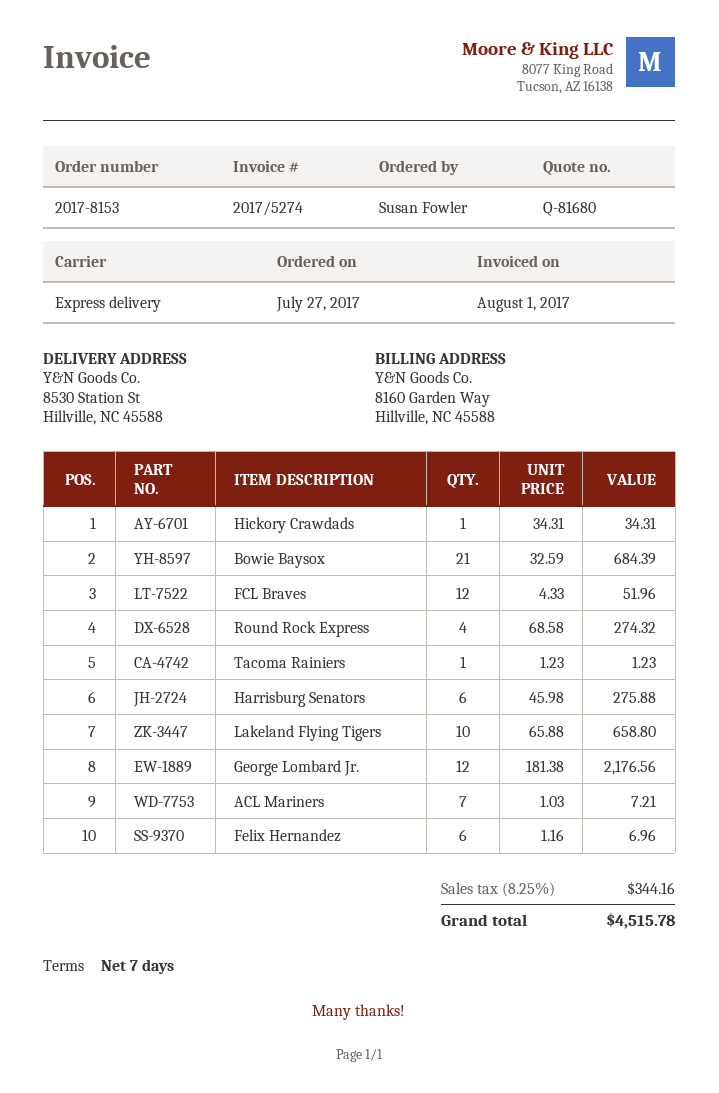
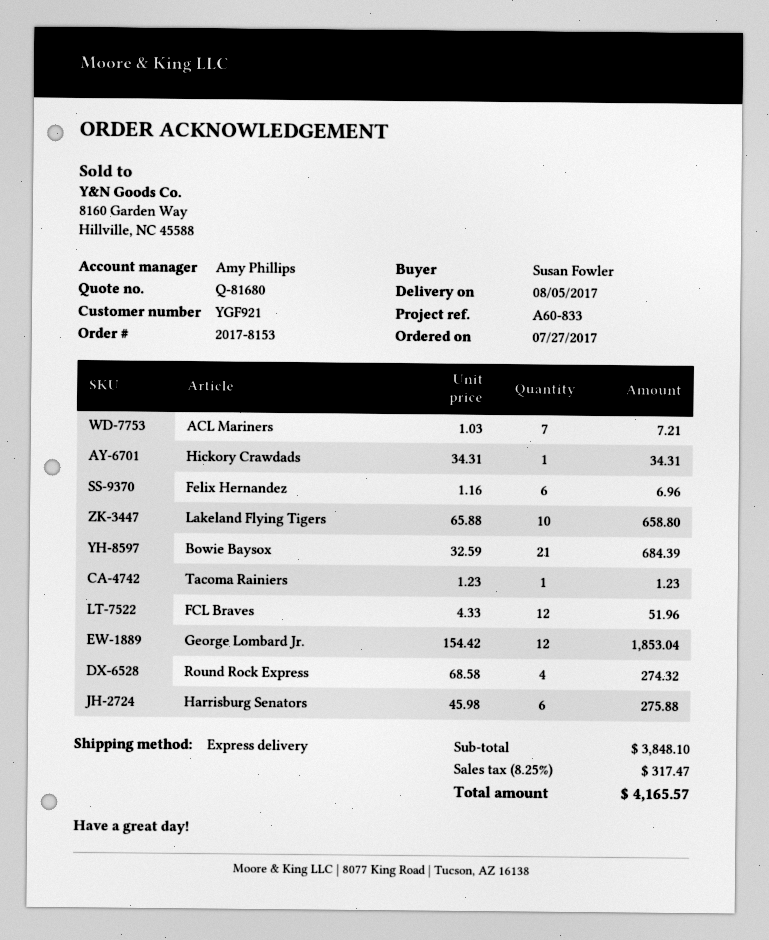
George Lombard Jr.: 12 x 181.38 = 2176.56 -> 12 x 154.42 = 1853.04
tax: 8.25% = 344.16 -> 8.25% = 317.47
total: 4515.78 -> 4165.57

